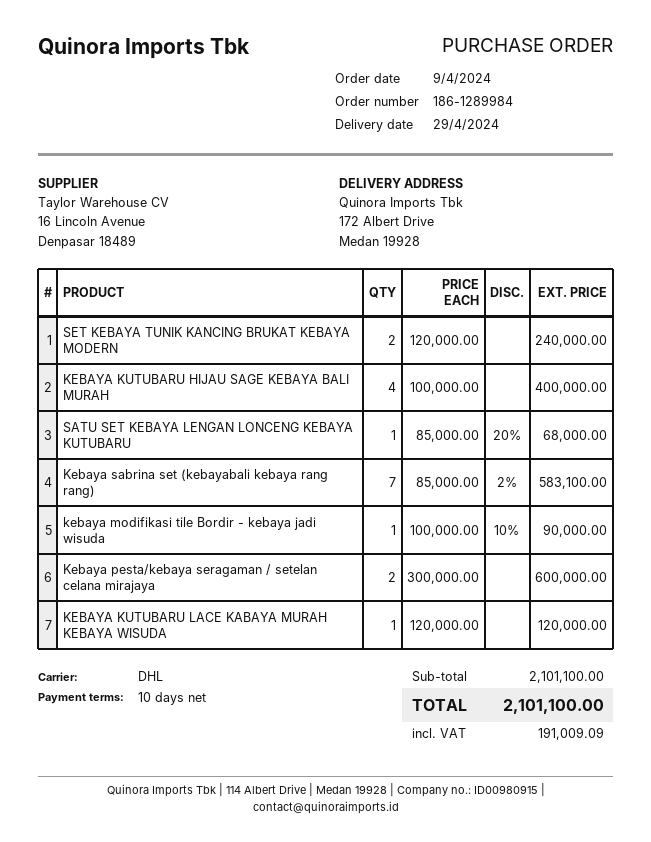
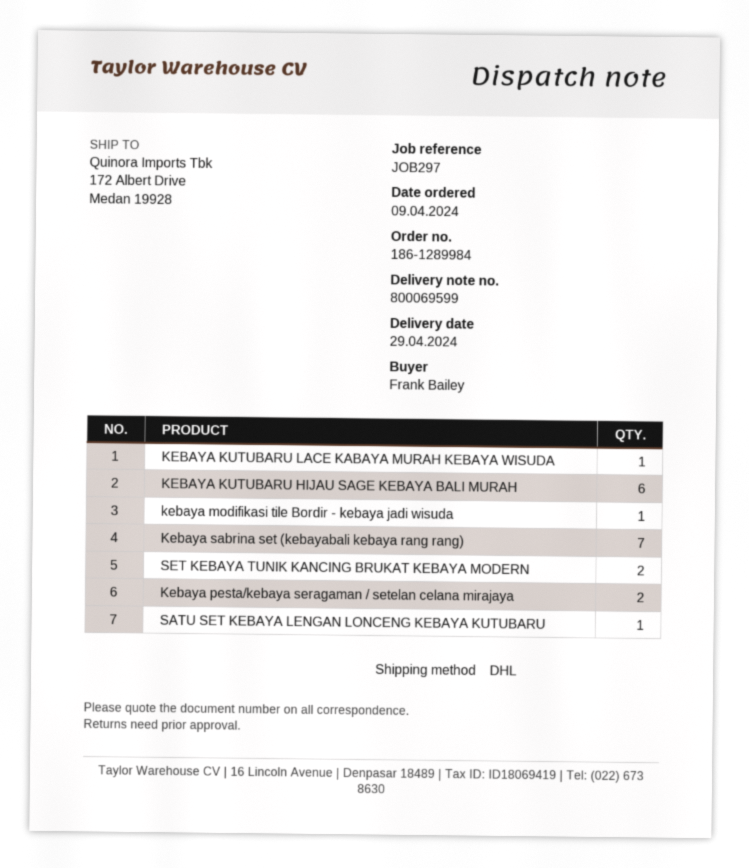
KEBAYA KUTUBARU HIJAU SAGE KEBAYA BALI MURAH: 4 -> 6

